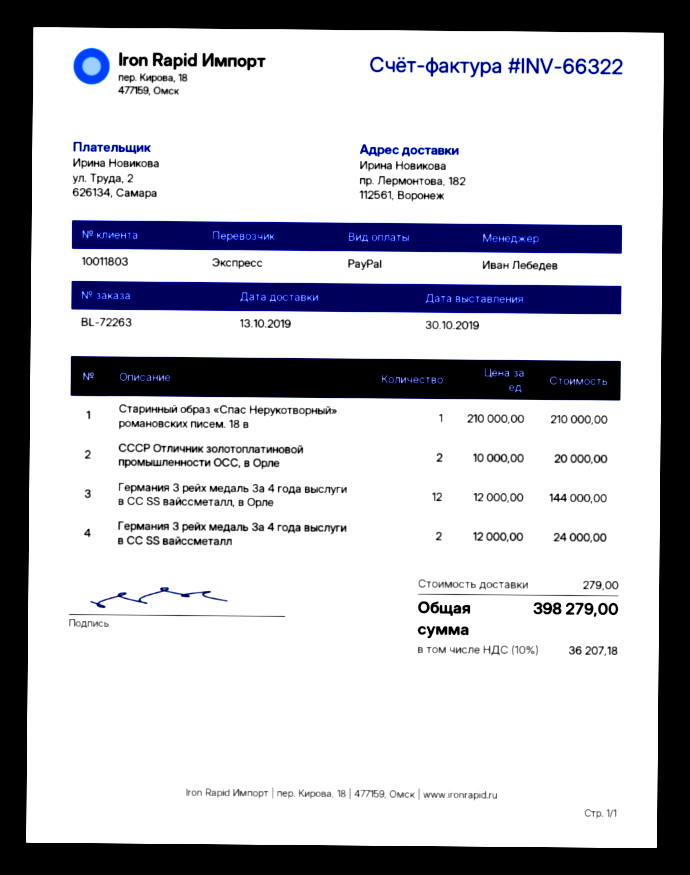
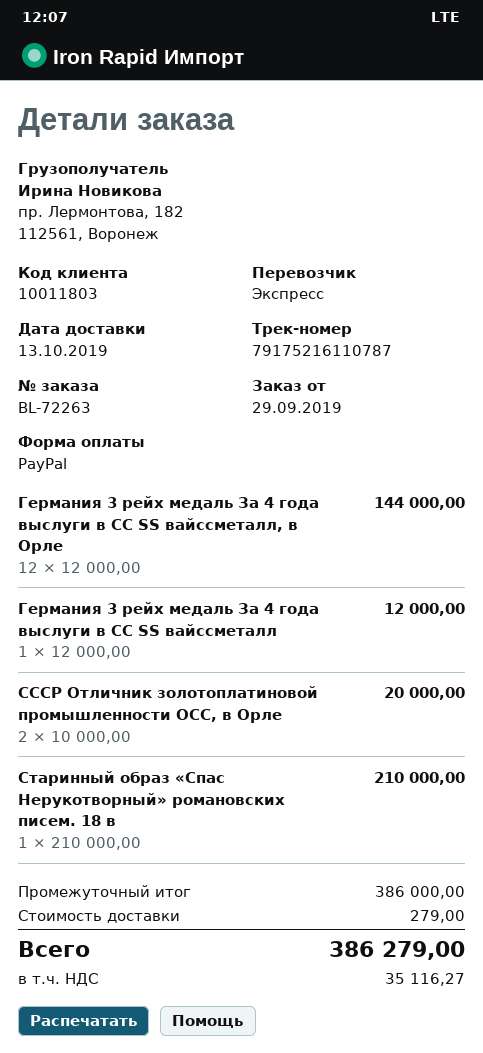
Германия 3 рейх медаль За 4 года выслуги в СС SS вайссметалл: 2 x 12000.00 = 24000.00 -> 1 x 12000.00 = 12000.00
tax: 36207.18 -> 35116.27
total: 398279.00 -> 386279.00

